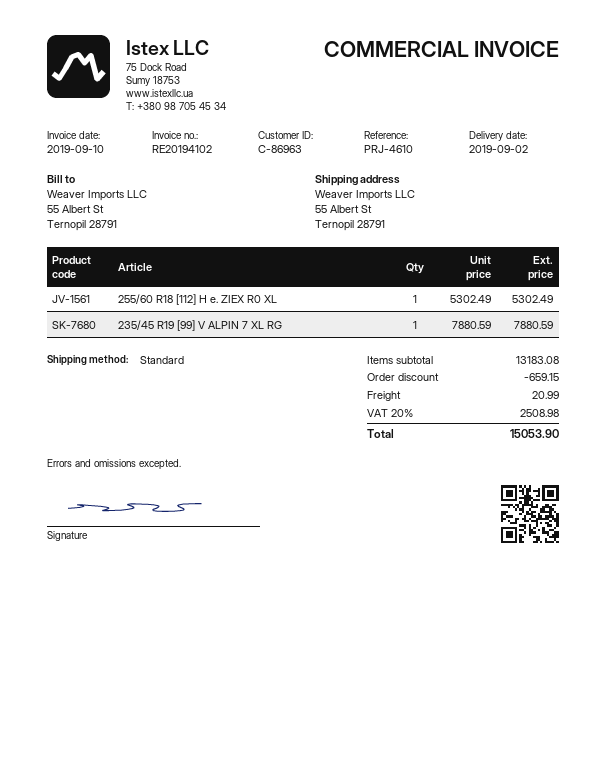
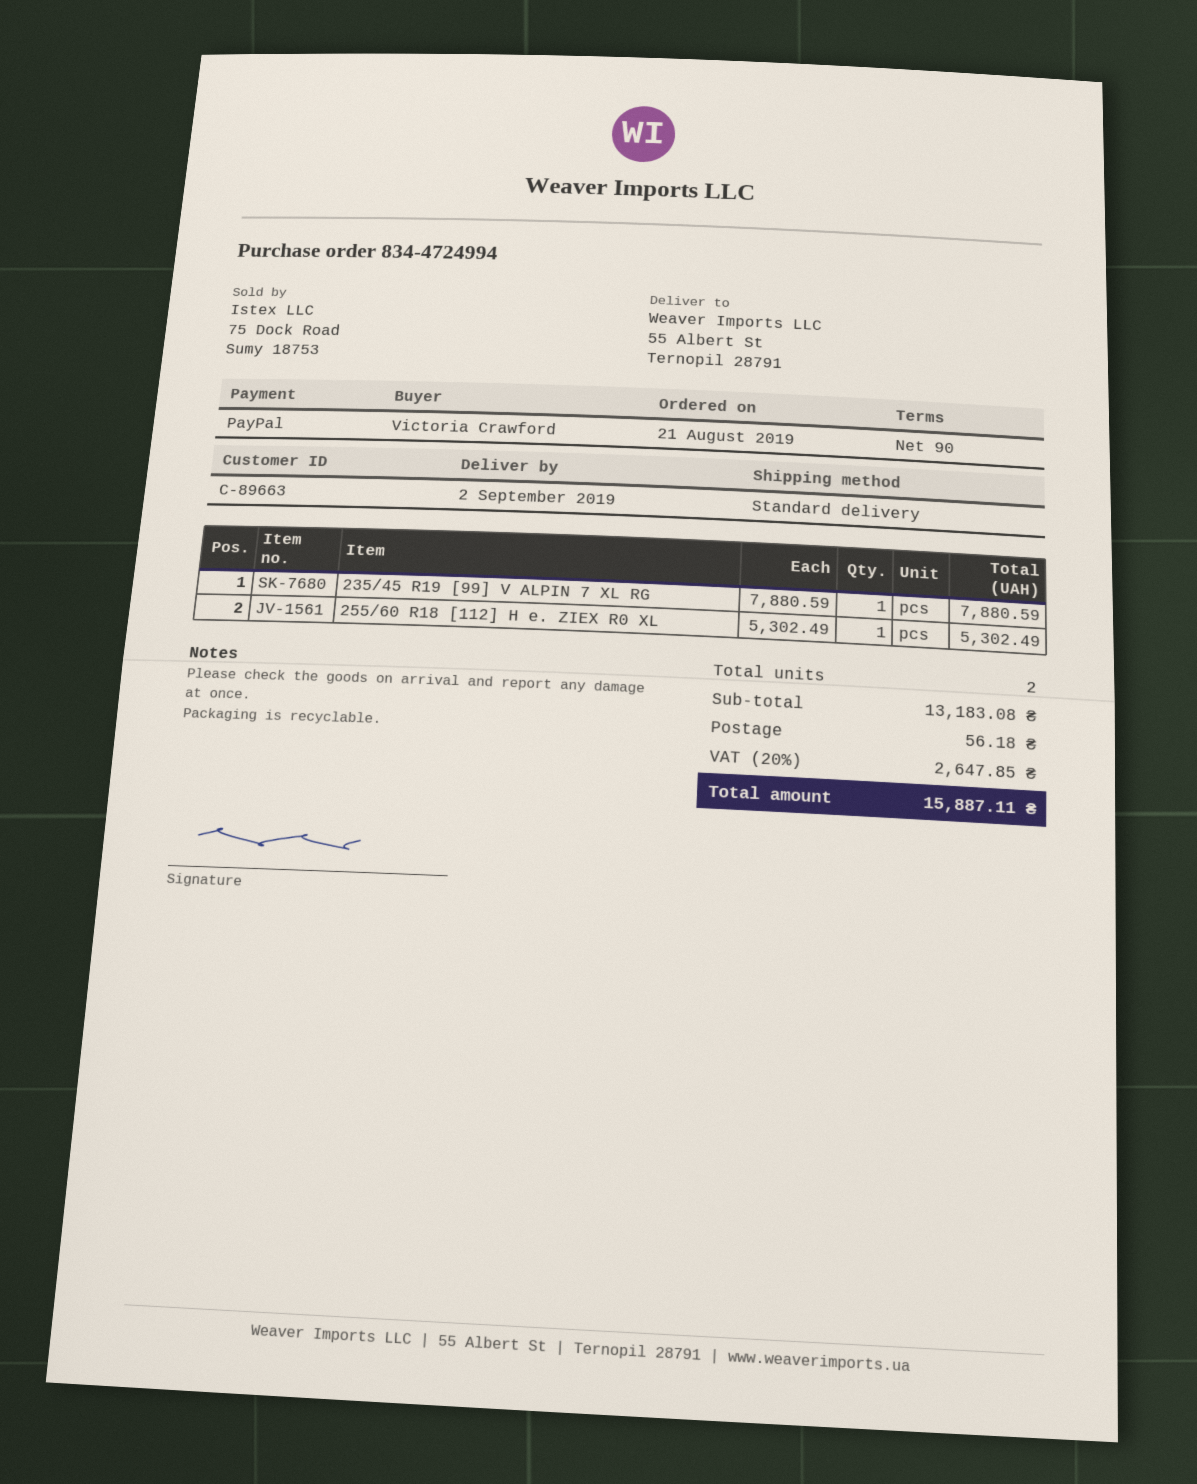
customer number: C-86963 -> C-89663
discount: 659.15 -> none
shipping: 20.99 -> 56.18
tax: 20% = 2508.98 -> 20% = 2647.85
total: 15053.90 -> 15887.11

